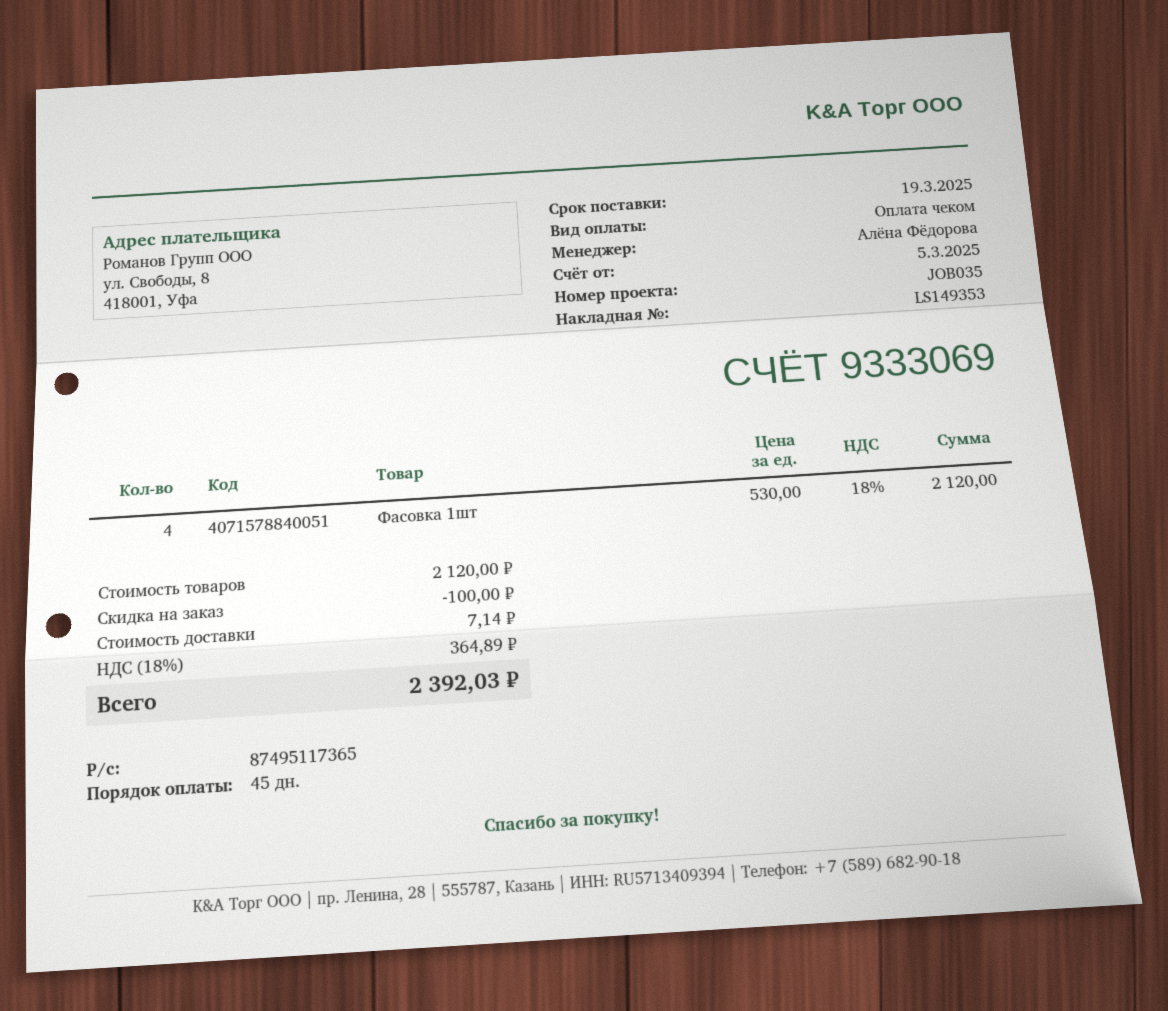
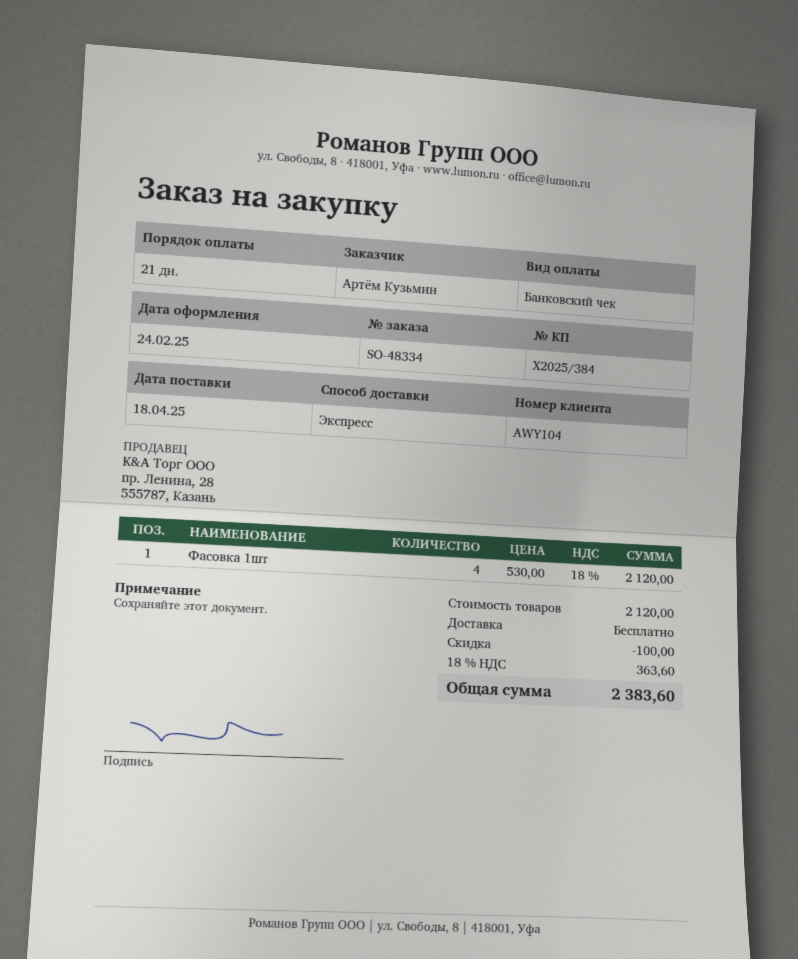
delivery date: 2025-03-19 -> 2025-04-18
payment terms: 45 days -> 21 days
shipping: 7.14 -> 0.00
tax: 18% = 364.89 -> 18% = 363.60
total: 2392.03 -> 2383.60

